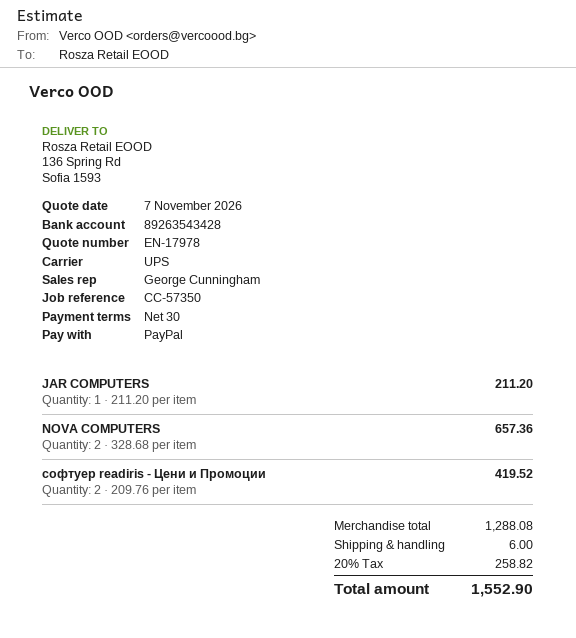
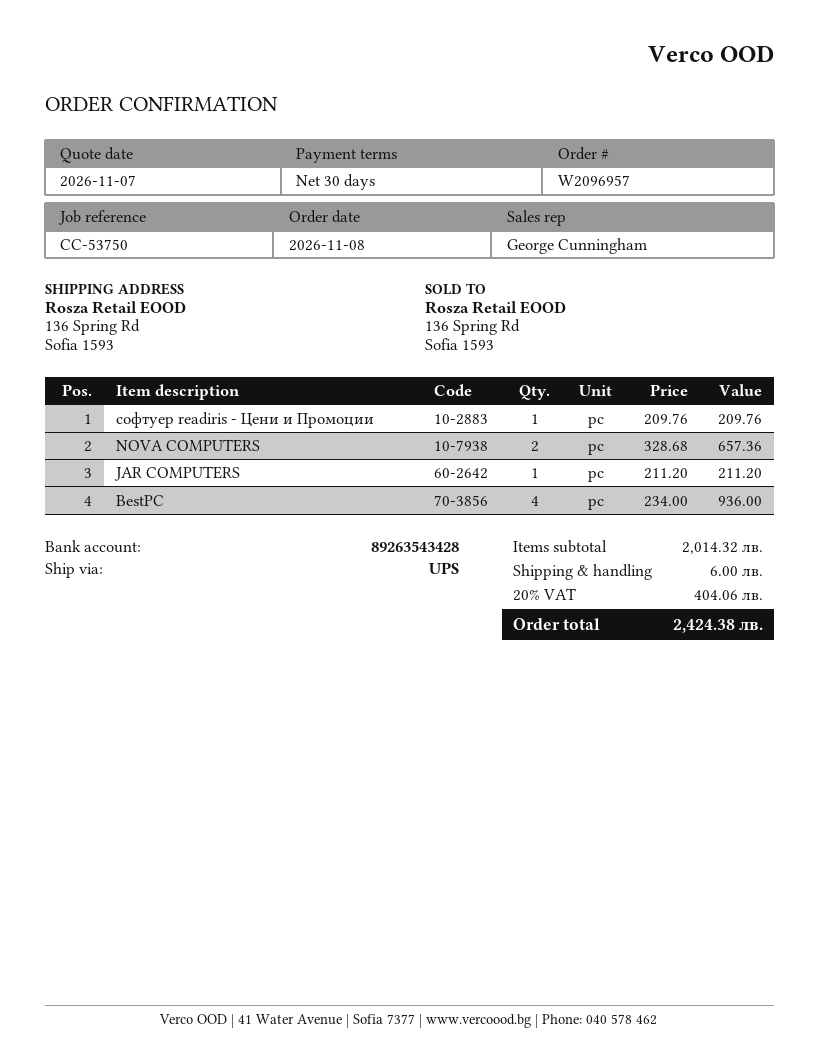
reference: CC-57350 -> CC-53750
софтуер readiris - Цени и Промоции: 2 x 209.76 = 419.52 -> 1 x 209.76 = 209.76
BestPC: none -> 4 x 234.00 = 936.00
subtotal: 1288.08 -> 2014.32
tax: 20% = 258.82 -> 20% = 404.06
total: 1552.90 -> 2424.38

